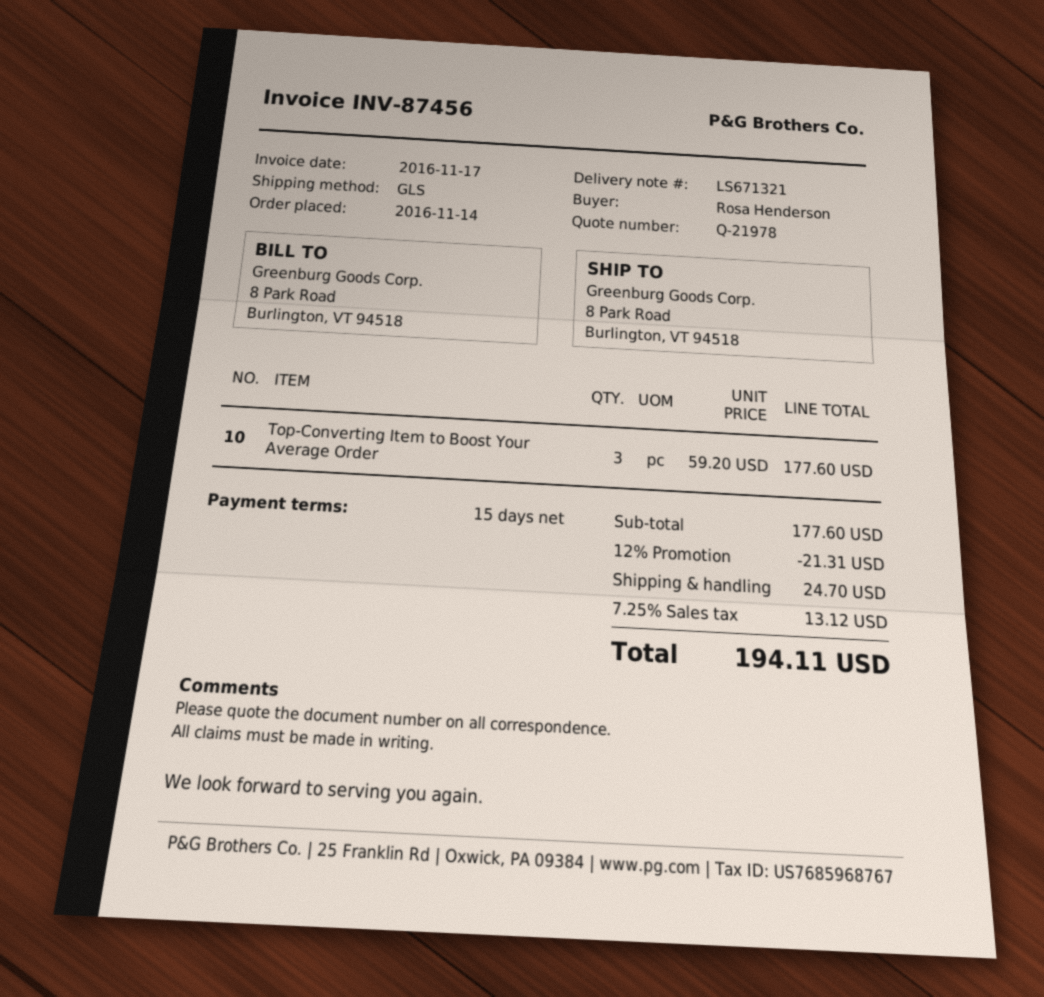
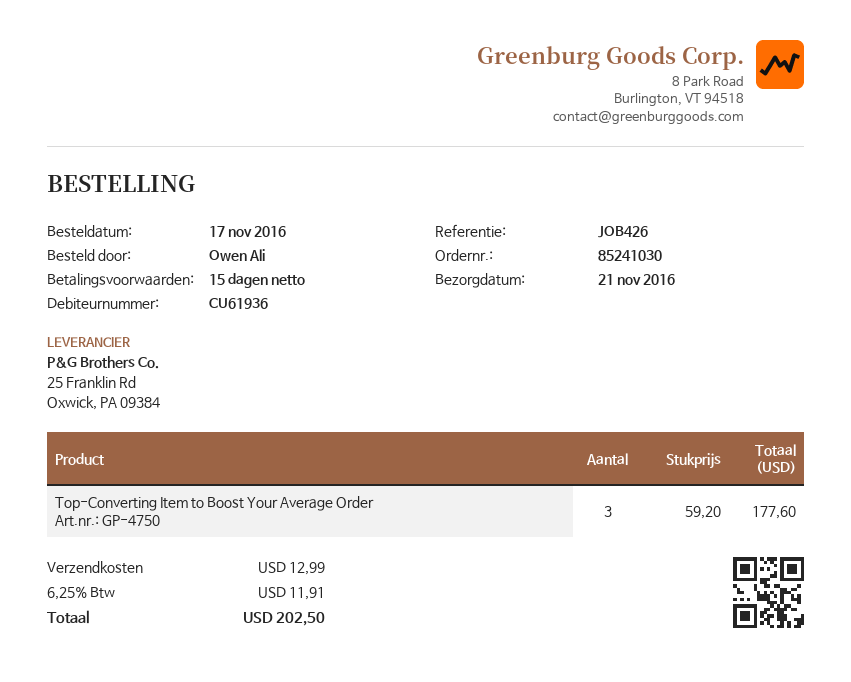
order date: 2016-11-14 -> 2016-11-17
ordered by: Rosa Henderson -> Owen Ali
discount: 12% = 21.31 -> none
shipping: 24.70 -> 12.99
tax: 7.25% = 13.12 -> 6.25% = 11.91
total: 194.11 -> 202.50

